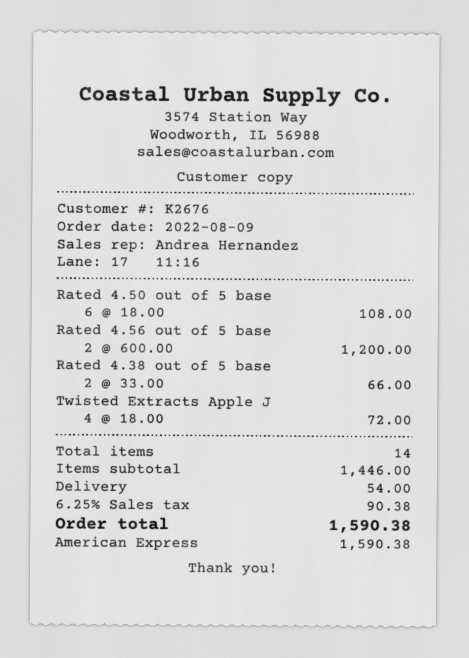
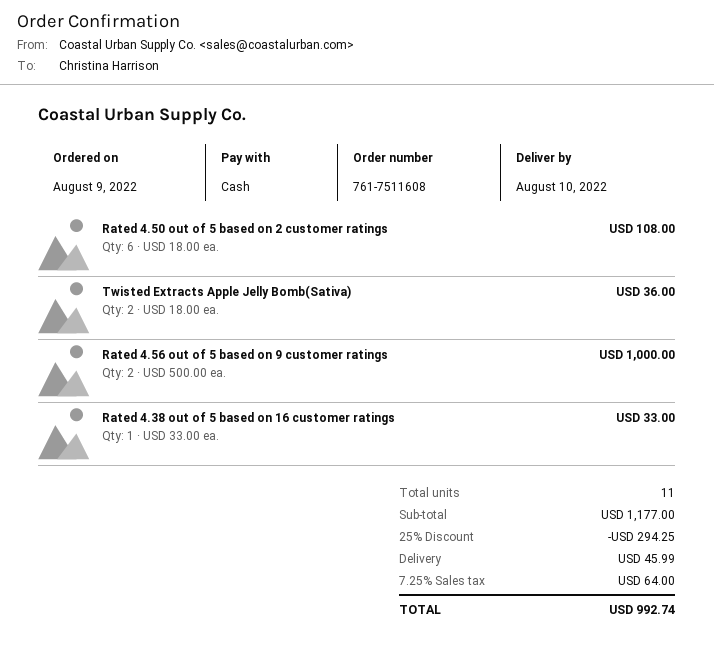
payment method: American Express -> cash
Rated 4.56 out of 5 base: 2 x 600.00 = 1200.00 -> 2 x 500.00 = 1000.00
Rated 4.38 out of 5 base: 2 x 33.00 = 66.00 -> 1 x 33.00 = 33.00
Twisted Extracts Apple J: 4 x 18.00 = 72.00 -> 2 x 18.00 = 36.00
total quantity: 14 -> 11
subtotal: 1446.00 -> 1177.00
discount: none -> 25% = 294.25
shipping: 54.00 -> 45.99
tax: 6.25% = 90.38 -> 7.25% = 64.00
total: 1590.38 -> 992.74

